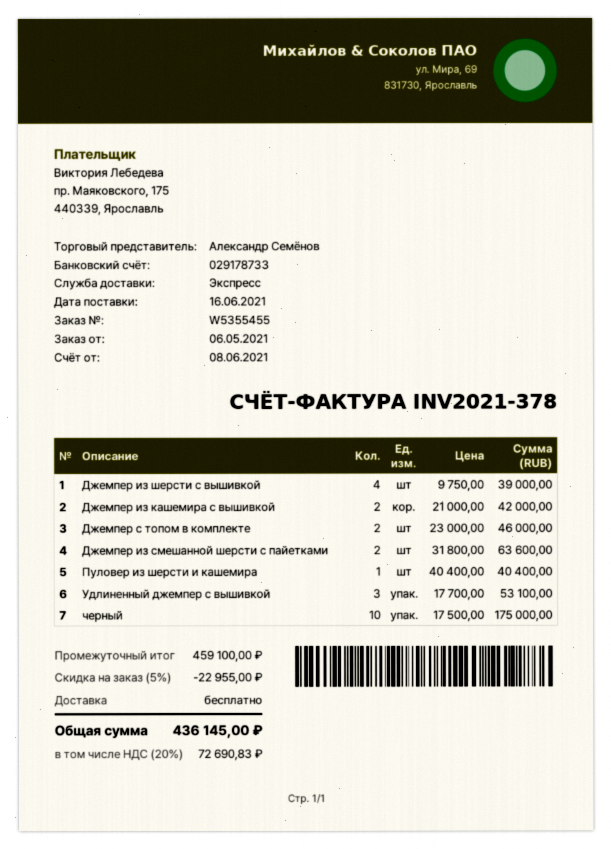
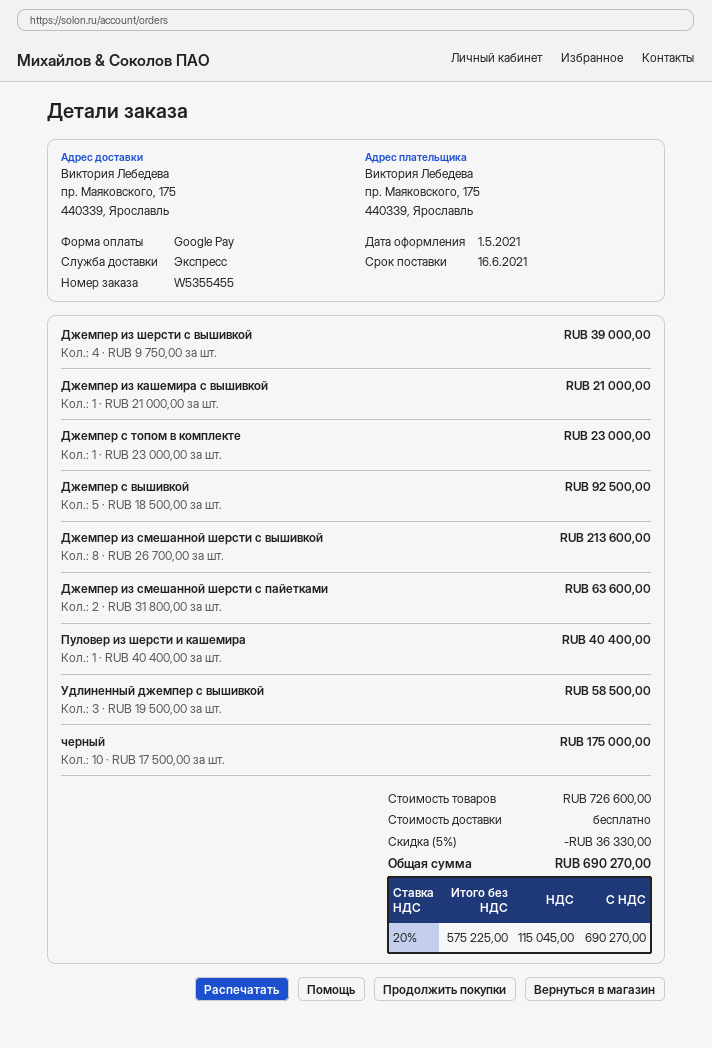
order date: 2021-05-06 -> 2021-05-01
Джемпер из кашемира с вышивкой: 2 x 21000.00 = 42000.00 -> 1 x 21000.00 = 21000.00
Джемпер с топом в комплекте: 2 x 23000.00 = 46000.00 -> 1 x 23000.00 = 23000.00
Удлиненный джемпер с вышивкой: 3 x 17700.00 = 53100.00 -> 3 x 19500.00 = 58500.00
Джемпер с вышивкой: none -> 5 x 18500.00 = 92500.00
Джемпер из смешанной шерсти с вышивкой: none -> 8 x 26700.00 = 213600.00
subtotal: 459100.00 -> 726600.00
discount: 5% = 22955.00 -> 5% = 36330.00
tax: 20% = 72690.83 -> 20% = 115045.00
total: 436145.00 -> 690270.00

